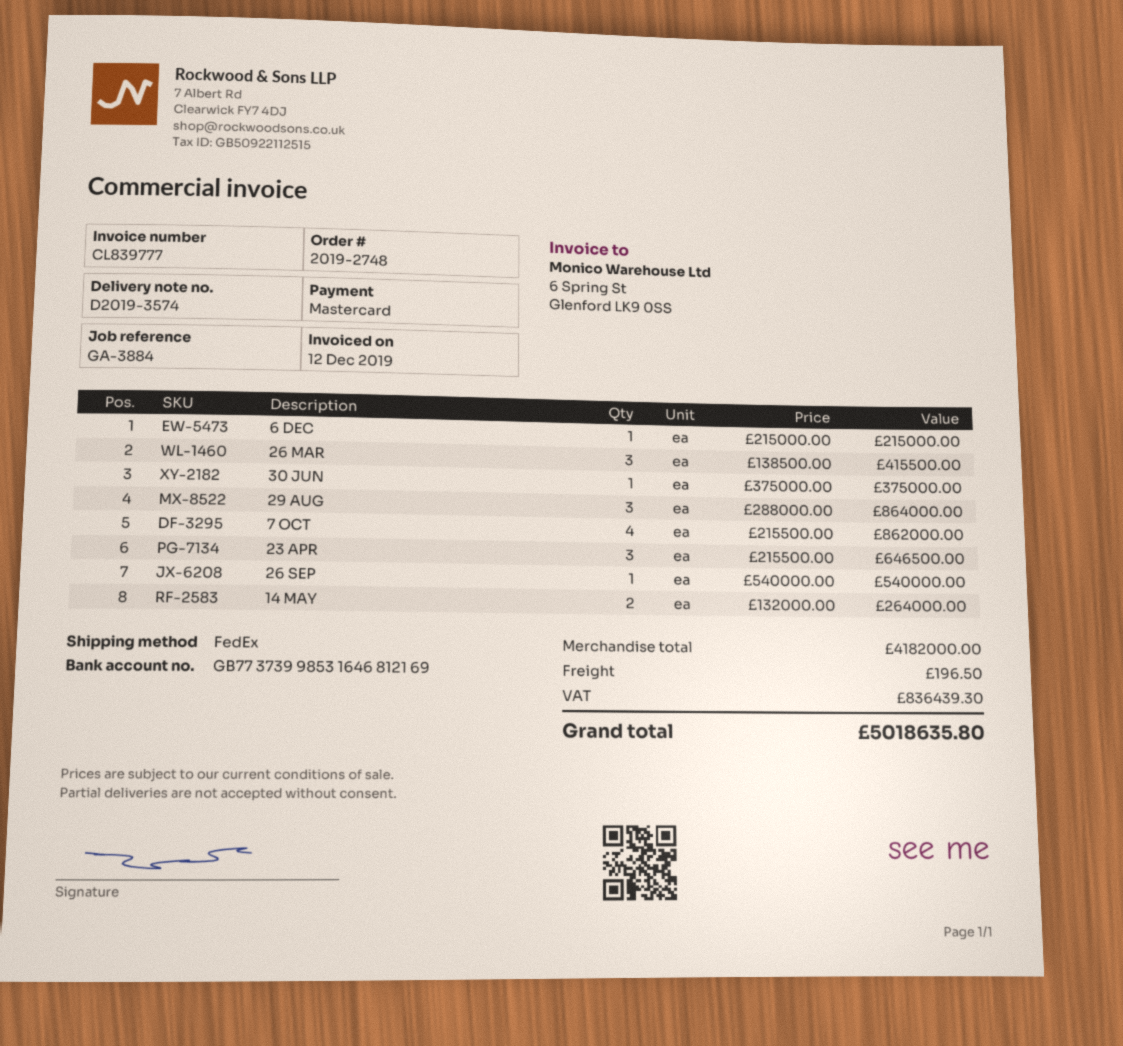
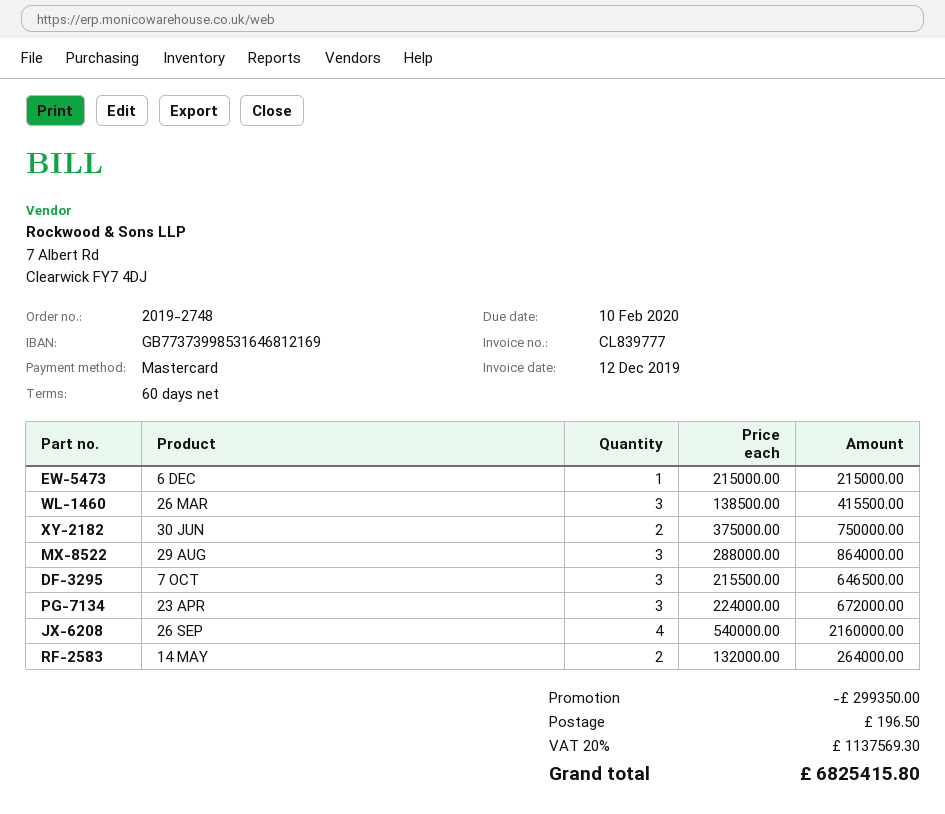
30 JUN: 1 x 375000.00 = 375000.00 -> 2 x 375000.00 = 750000.00
7 OCT: 4 x 215500.00 = 862000.00 -> 3 x 215500.00 = 646500.00
23 APR: 3 x 215500.00 = 646500.00 -> 3 x 224000.00 = 672000.00
26 SEP: 1 x 540000.00 = 540000.00 -> 4 x 540000.00 = 2160000.00
discount: none -> 299350.00
tax: 836439.30 -> 1137569.30
total: 5018635.80 -> 6825415.80

